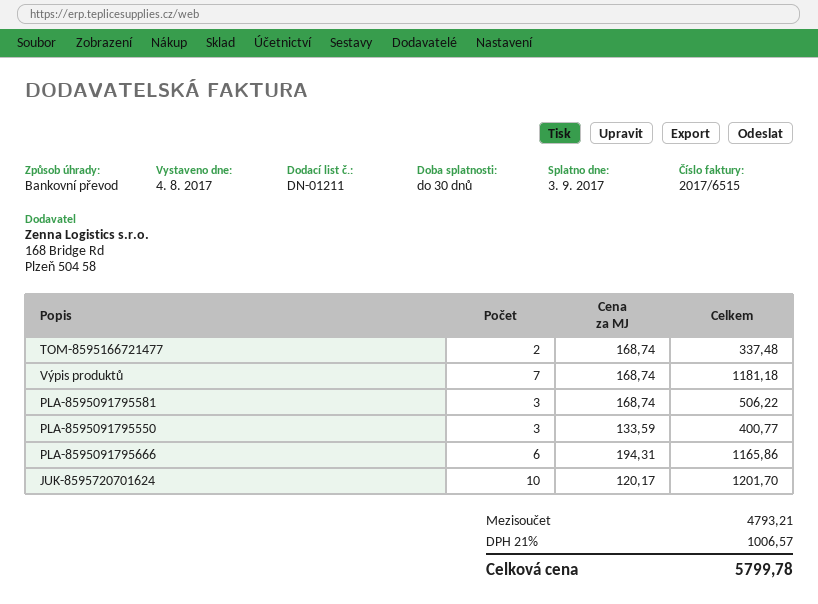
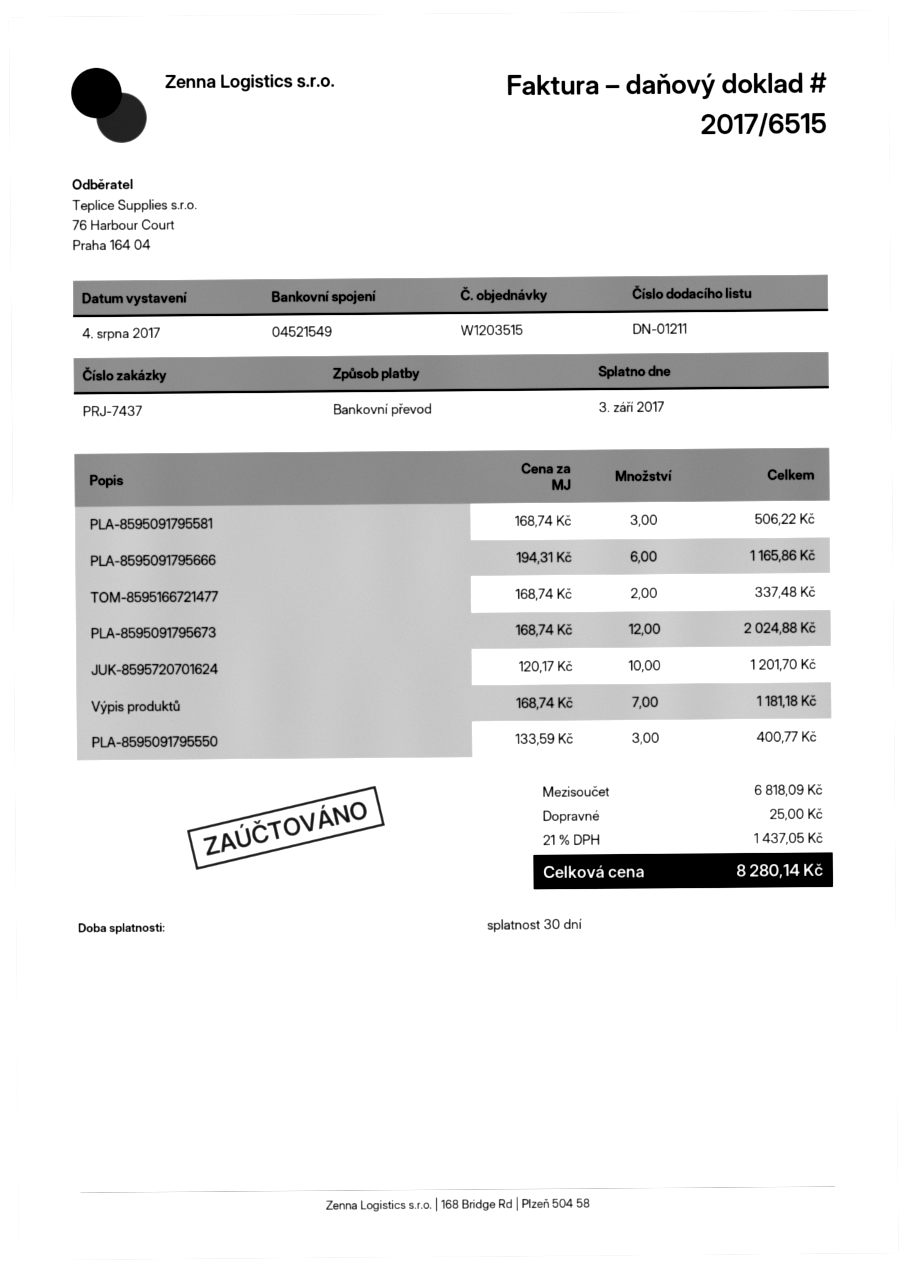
PLA-8595091795673: none -> 12 x 168.74 = 2024.88
subtotal: 4793.21 -> 6818.09
shipping: none -> 25.00
tax: 21% = 1006.57 -> 21% = 1437.05
total: 5799.78 -> 8280.14

